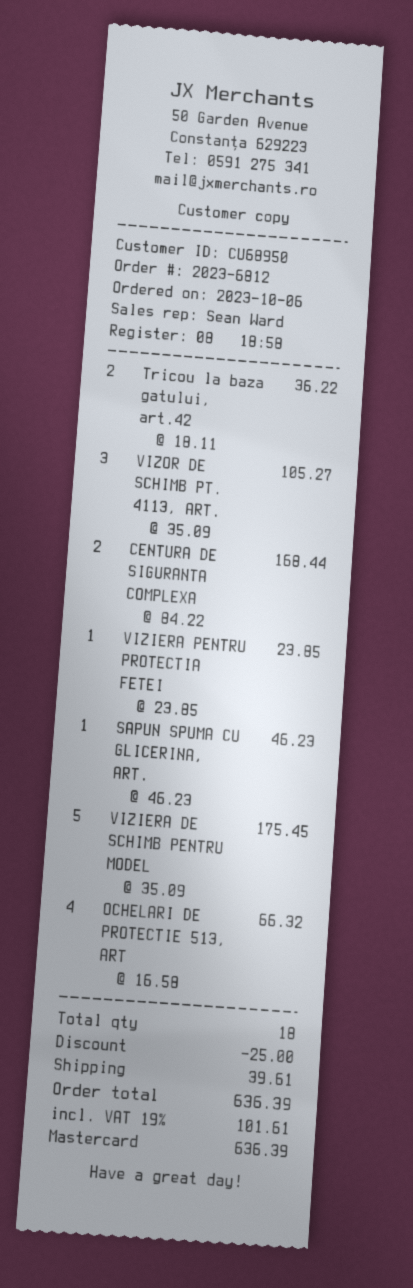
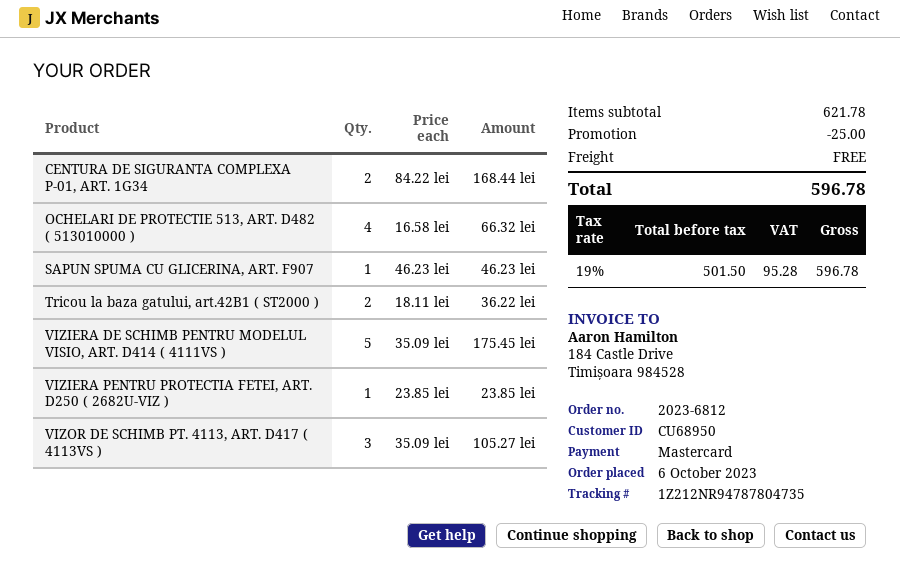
shipping: 39.61 -> 0.00
tax: 19% = 101.61 -> 19% = 95.28
total: 636.39 -> 596.78

